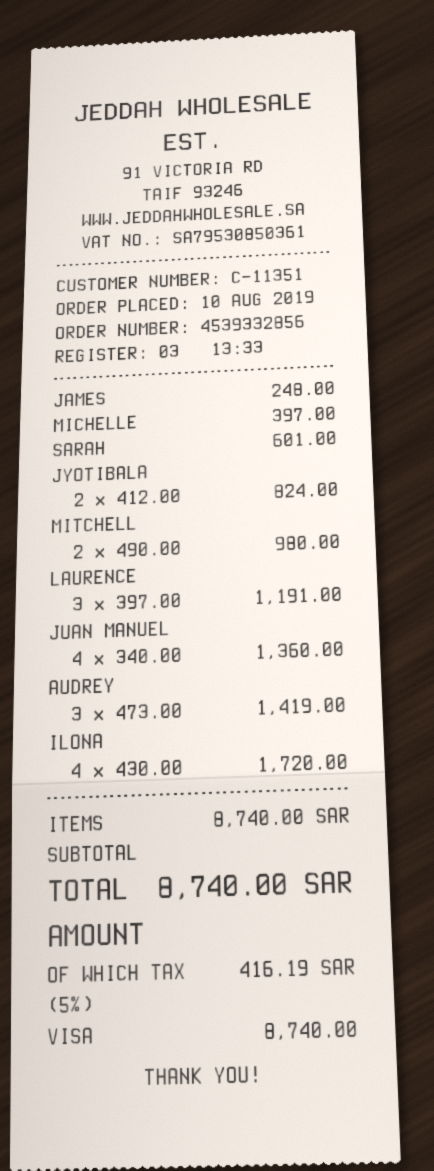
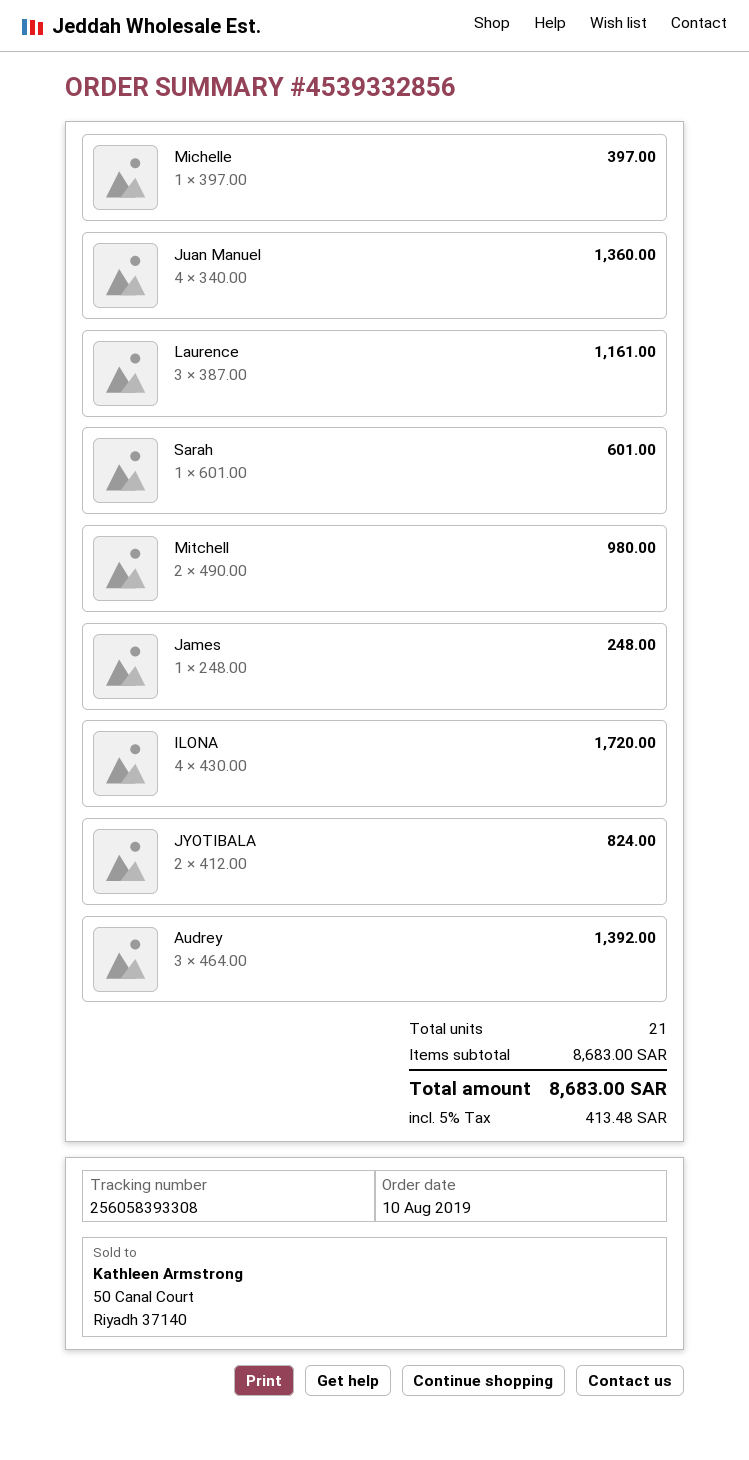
LAURENCE: 3 x 397.00 = 1191.00 -> 3 x 387.00 = 1161.00
AUDREY: 3 x 473.00 = 1419.00 -> 3 x 464.00 = 1392.00
subtotal: 8740.00 -> 8683.00
tax: 5% = 416.19 -> 5% = 413.48
total: 8740.00 -> 8683.00

